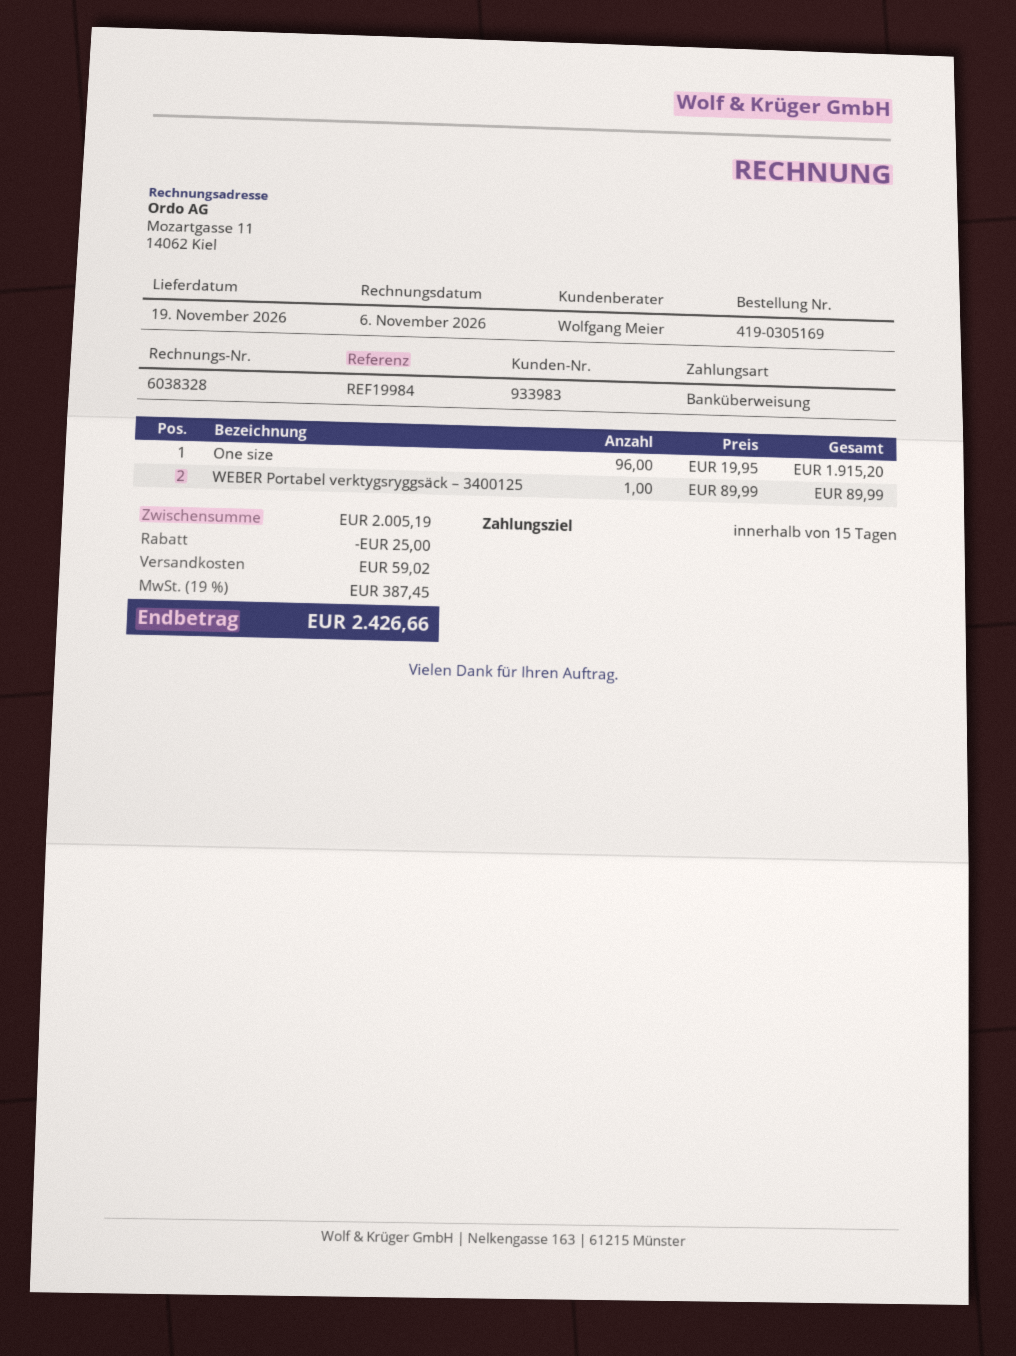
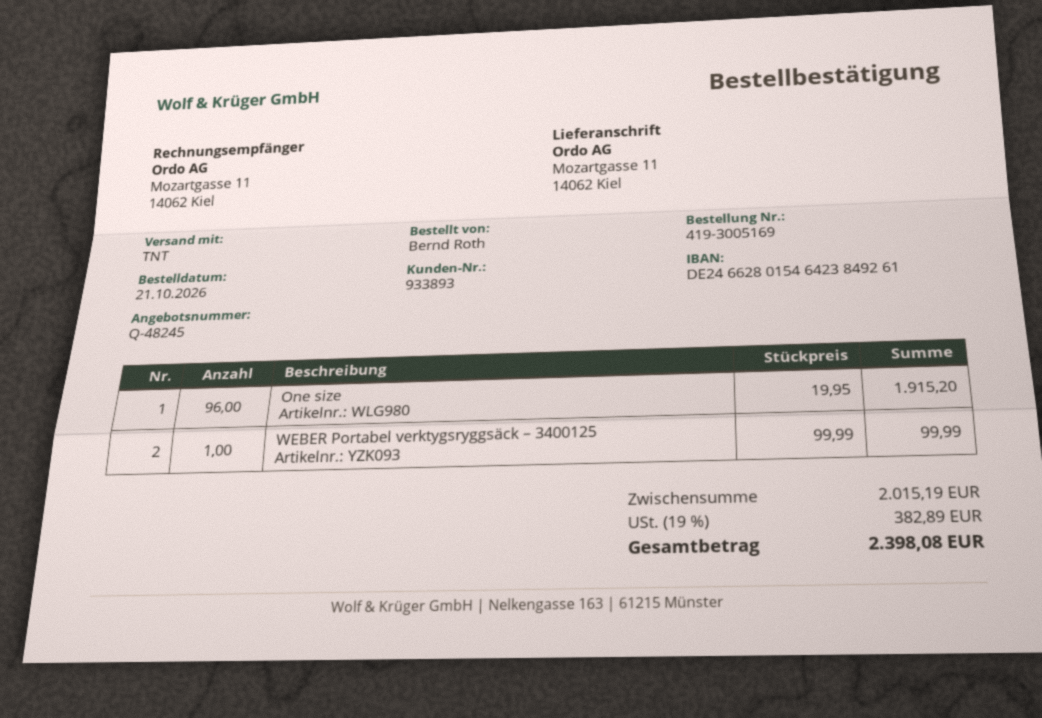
order number: 419-0305169 -> 419-3005169
customer number: 933983 -> 933893
WEBER Portabel verktygsryggsäck – 3400125: 1 x 89.99 = 89.99 -> 1 x 99.99 = 99.99
subtotal: 2005.19 -> 2015.19
discount: 25.00 -> none
shipping: 59.02 -> none
tax: 19% = 387.45 -> 19% = 382.89
total: 2426.66 -> 2398.08

